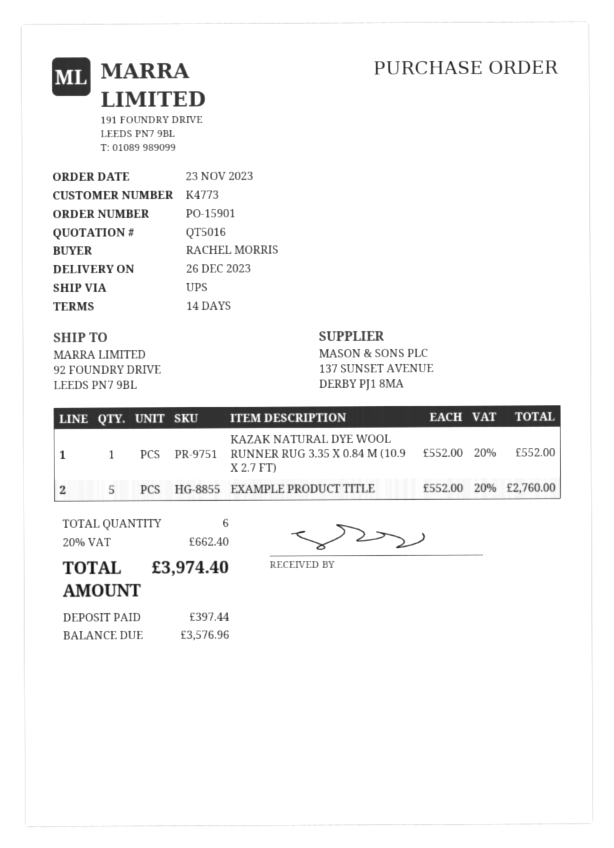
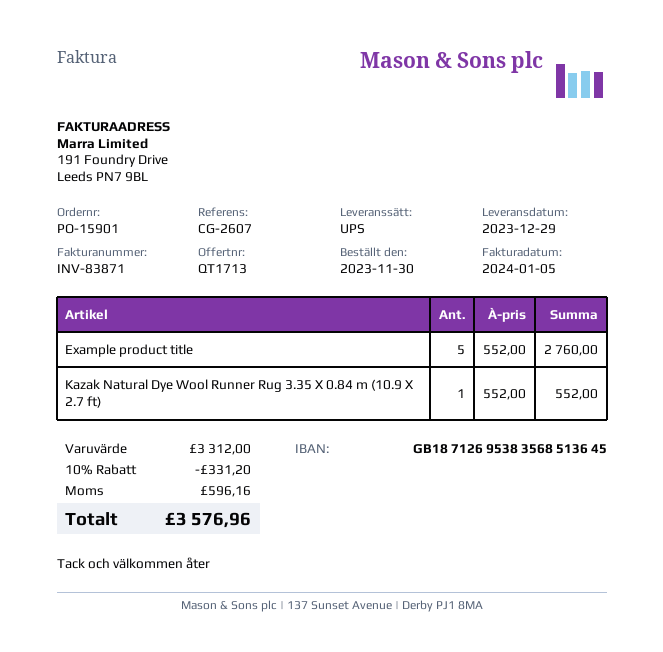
quote number: QT5016 -> QT1713
order date: 2023-11-23 -> 2023-11-30
delivery date: 2023-12-26 -> 2023-12-29
discount: none -> 10% = 331.20
tax: 662.40 -> 596.16
total: 3974.40 -> 3576.96

